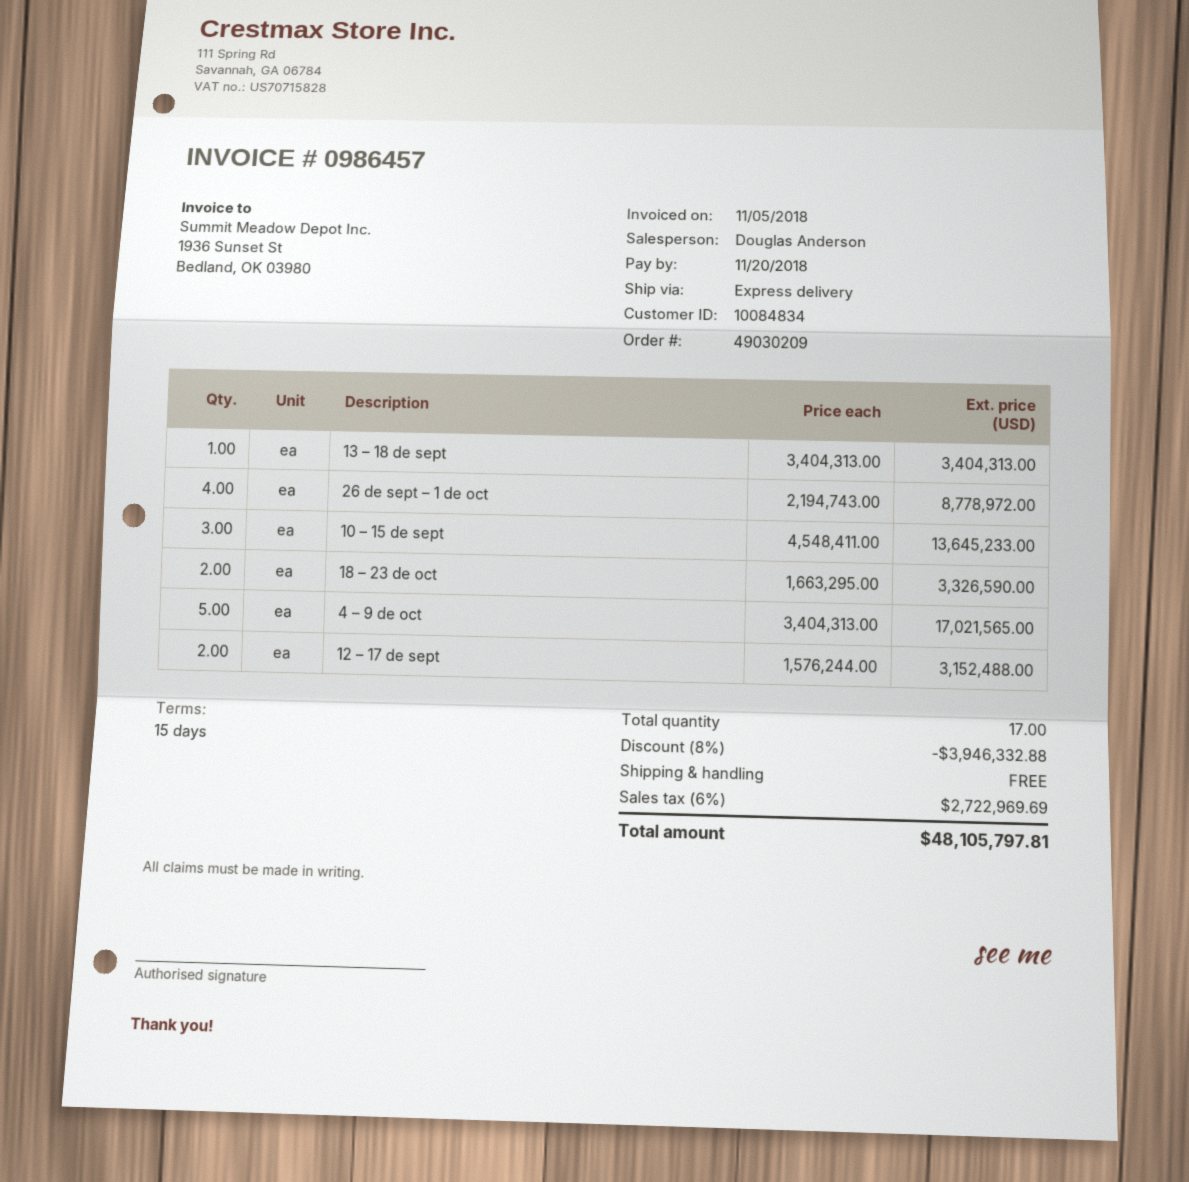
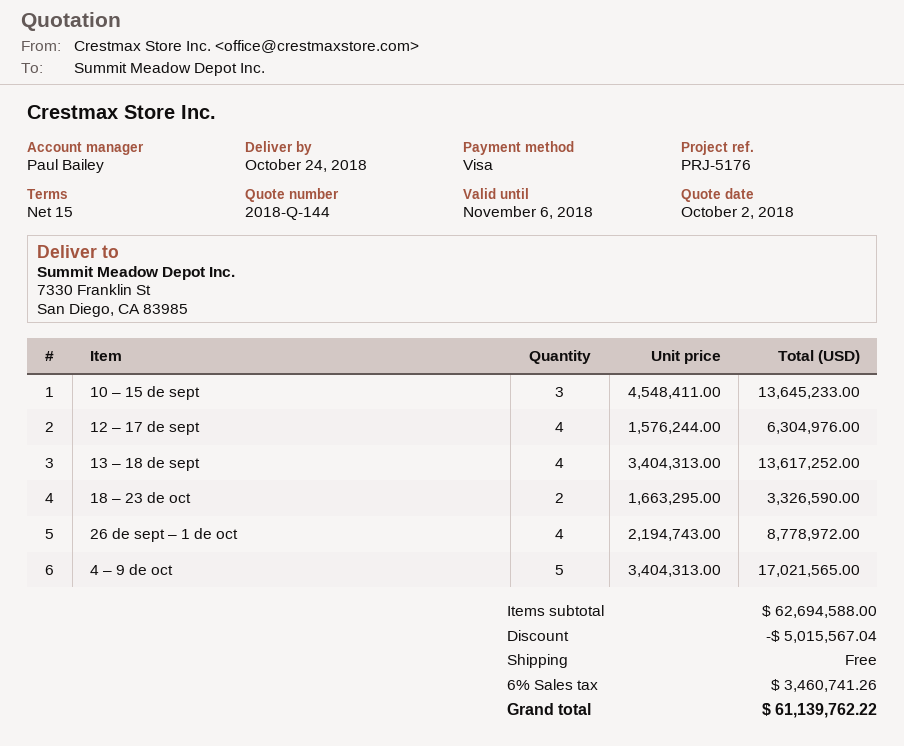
sales rep: Douglas Anderson -> Paul Bailey
13 – 18 de sept: 1 x 3404313.00 = 3404313.00 -> 4 x 3404313.00 = 13617252.00
12 – 17 de sept: 2 x 1576244.00 = 3152488.00 -> 4 x 1576244.00 = 6304976.00
discount: 3946332.88 -> 5015567.04
tax: 6% = 2722969.69 -> 6% = 3460741.26
total: 48105797.81 -> 61139762.22

